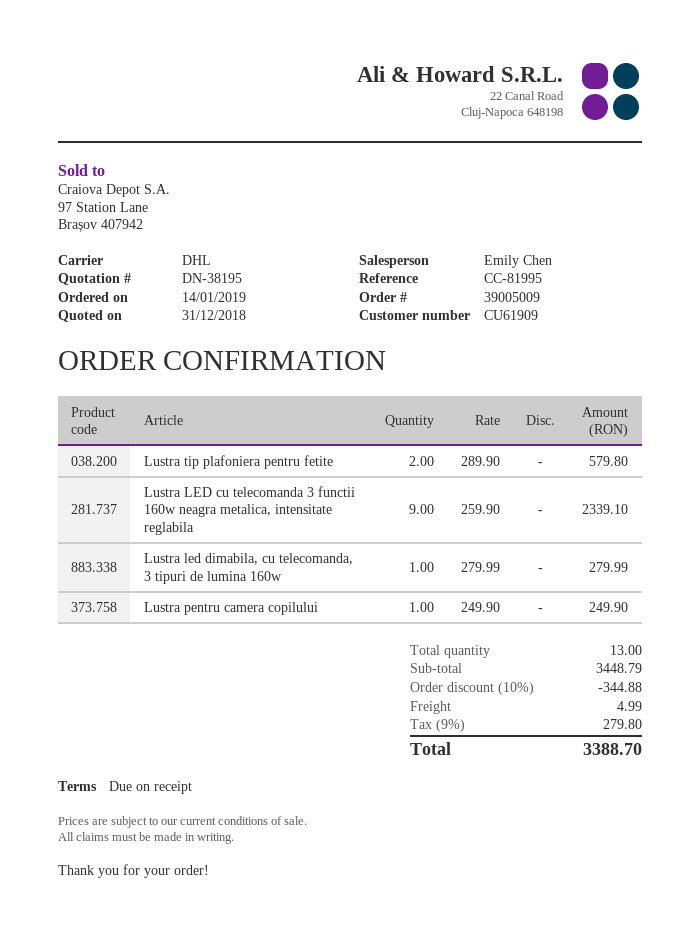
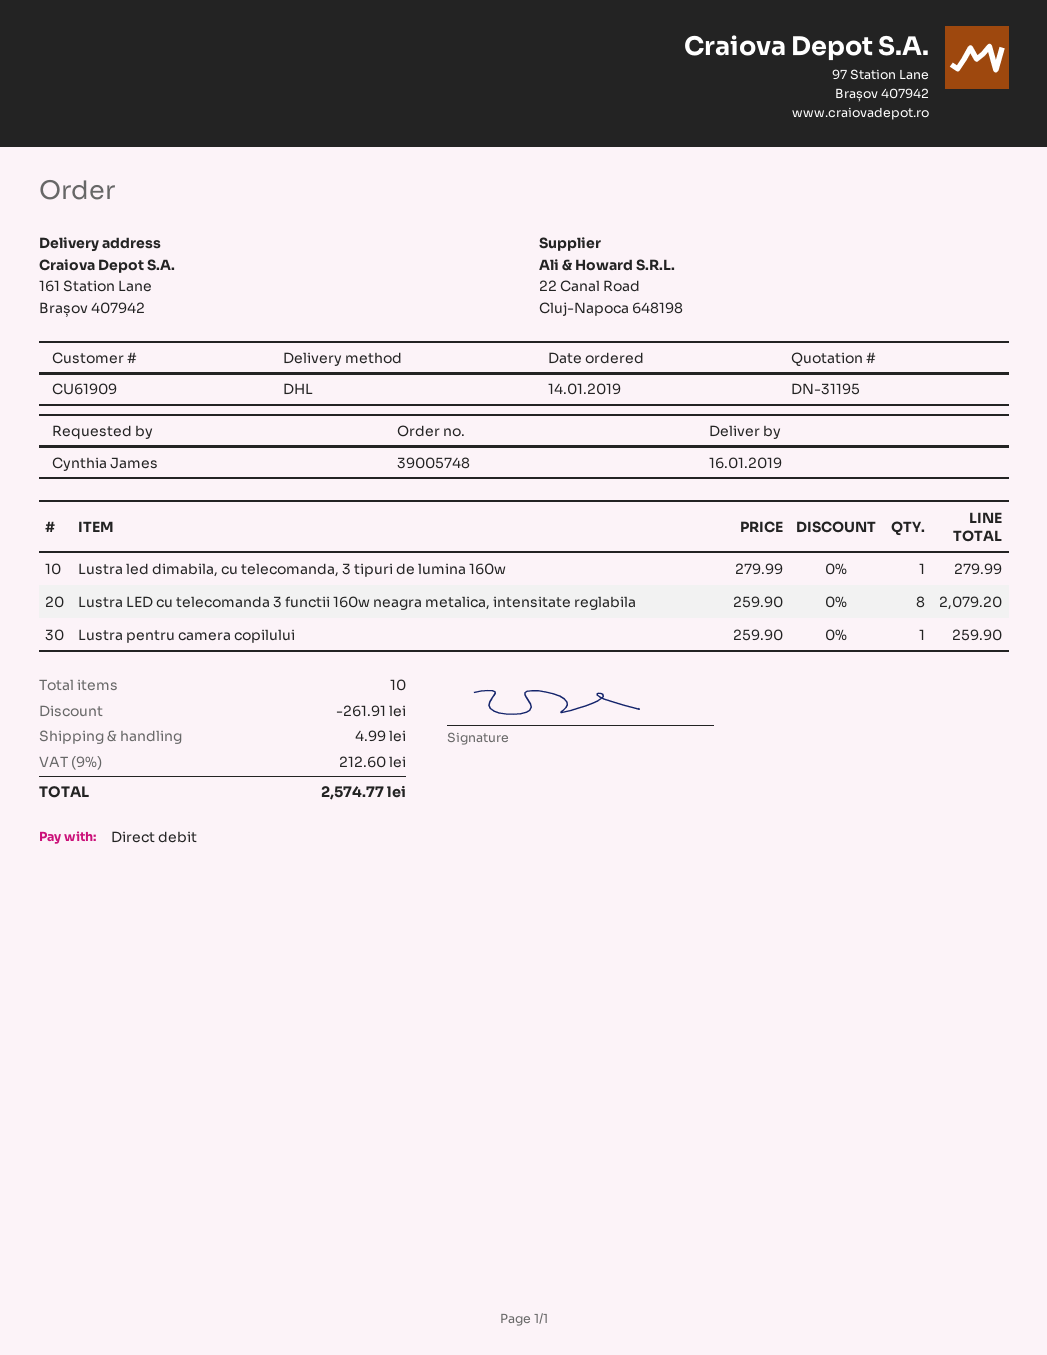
quote number: DN-38195 -> DN-31195
order number: 39005009 -> 39005748
Lustra tip plafoniera pentru fetite: 2 x 289.90 = 579.80 -> none
Lustra LED cu telecomanda 3 functii 160w neagra metalica, intensitate reglabila: 9 x 259.90 = 2339.10 -> 8 x 259.90 = 2079.20
Lustra pentru camera copilului: 1 x 249.90 = 249.90 -> 1 x 259.90 = 259.90
total quantity: 13 -> 10
discount: 344.88 -> 261.91
tax: 9% = 279.80 -> 9% = 212.60
total: 3388.70 -> 2574.77

